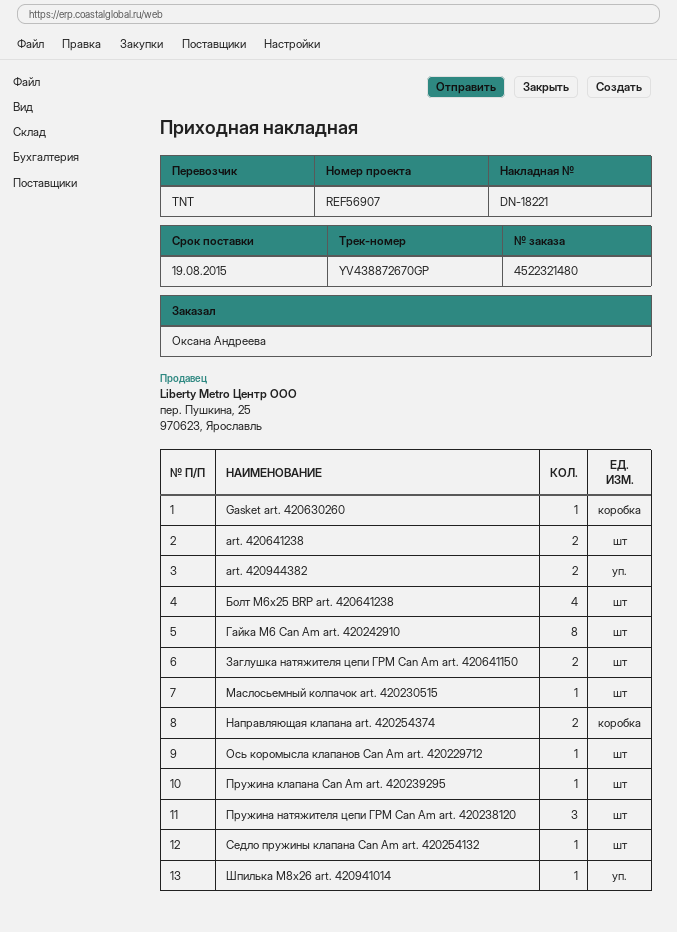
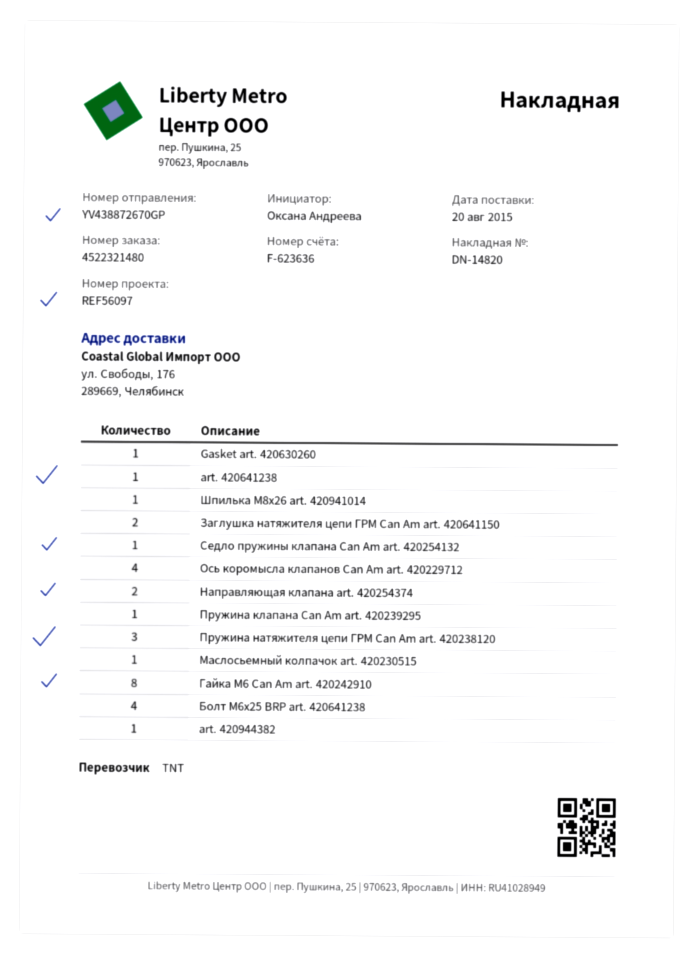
delivery note number: DN-18221 -> DN-14820
delivery date: 2015-08-19 -> 2015-08-20
reference: REF56907 -> REF56097
art. 420641238: 2 -> 1
art. 420944382: 2 -> 1
Ось коромысла клапанов Can Am art. 420229712: 1 -> 4

